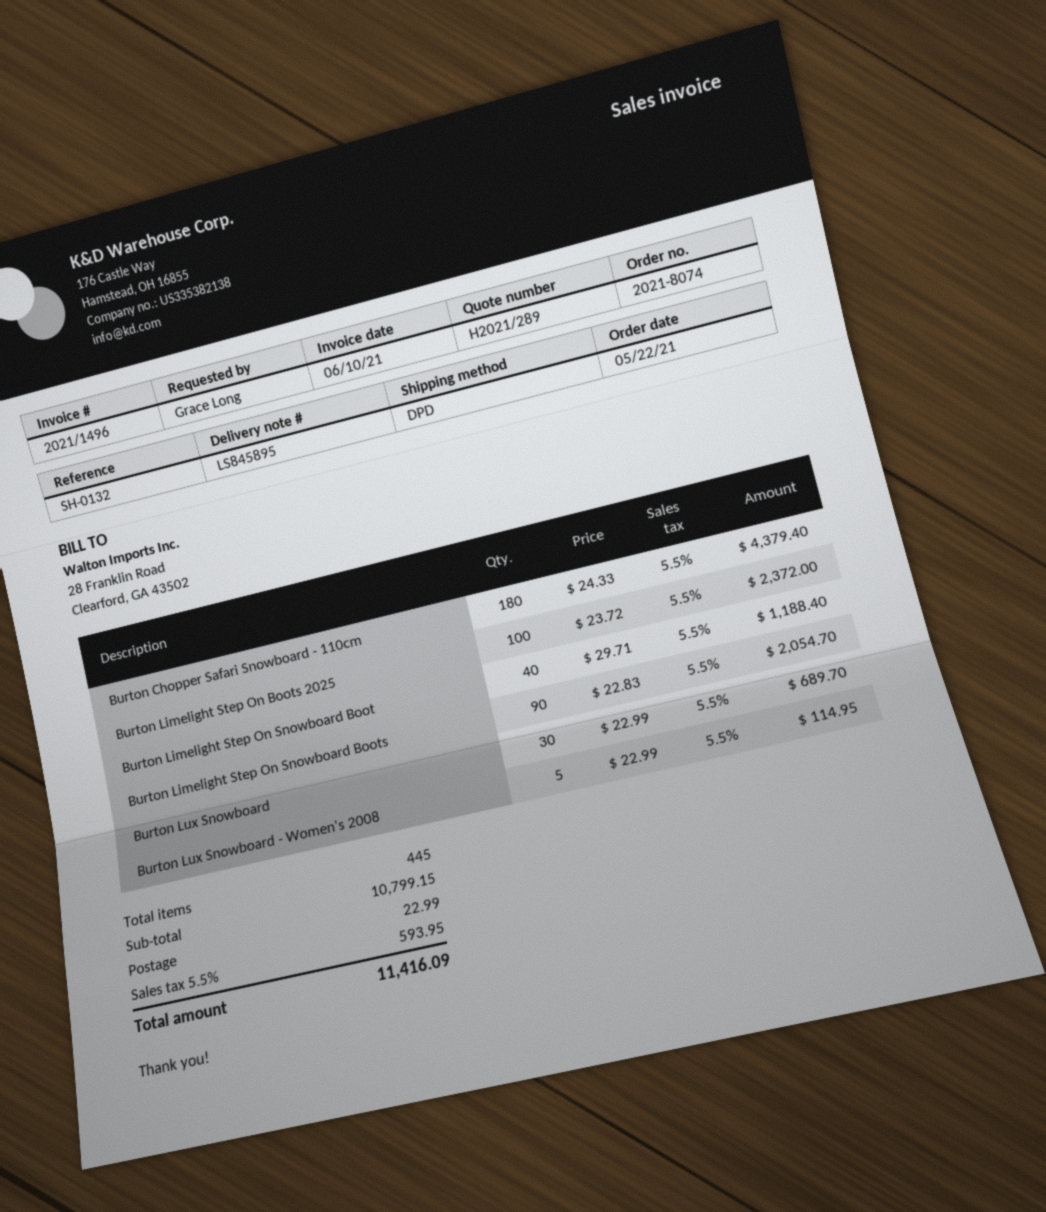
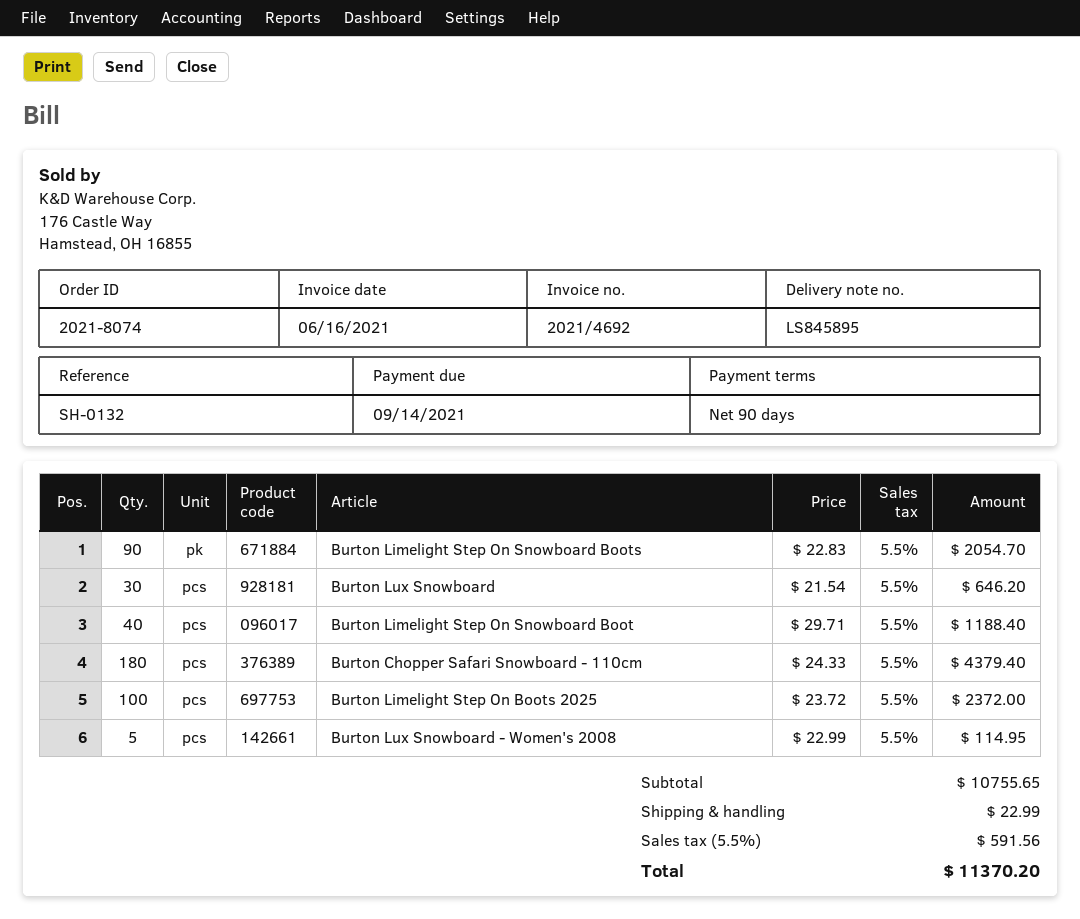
invoice number: 2021/1496 -> 2021/4692
invoice date: 2021-06-10 -> 2021-06-16
Burton Lux Snowboard: 30 x 22.99 = 689.70 -> 30 x 21.54 = 646.20
subtotal: 10799.15 -> 10755.65
tax: 5.5% = 593.95 -> 5.5% = 591.56
total: 11416.09 -> 11370.20

